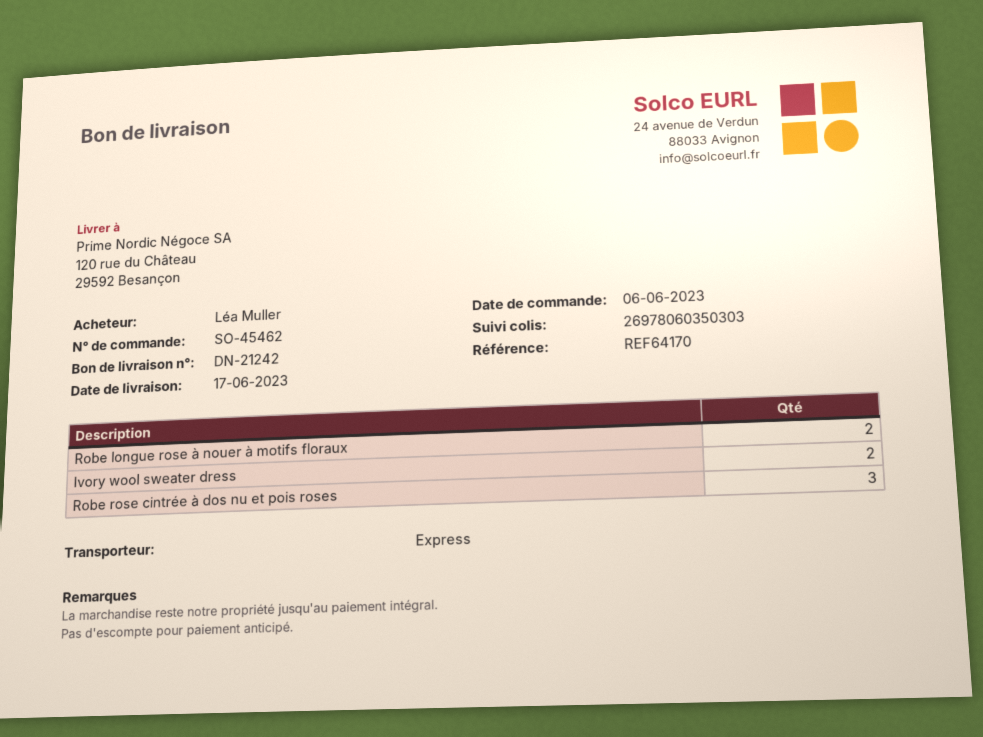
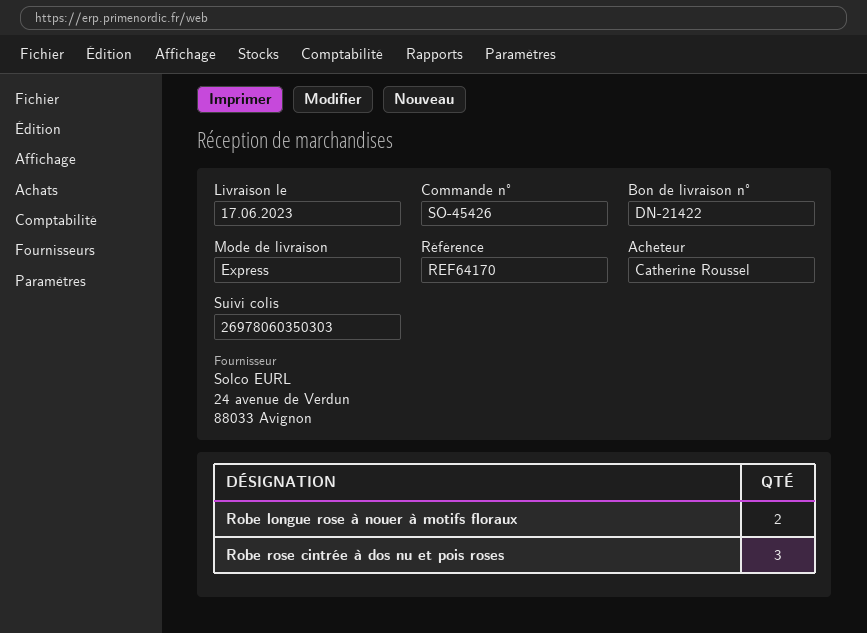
order number: SO-45462 -> SO-45426
delivery note number: DN-21242 -> DN-21422
ordered by: Léa Muller -> Catherine Roussel
Ivory wool sweater dress: 2 -> none

